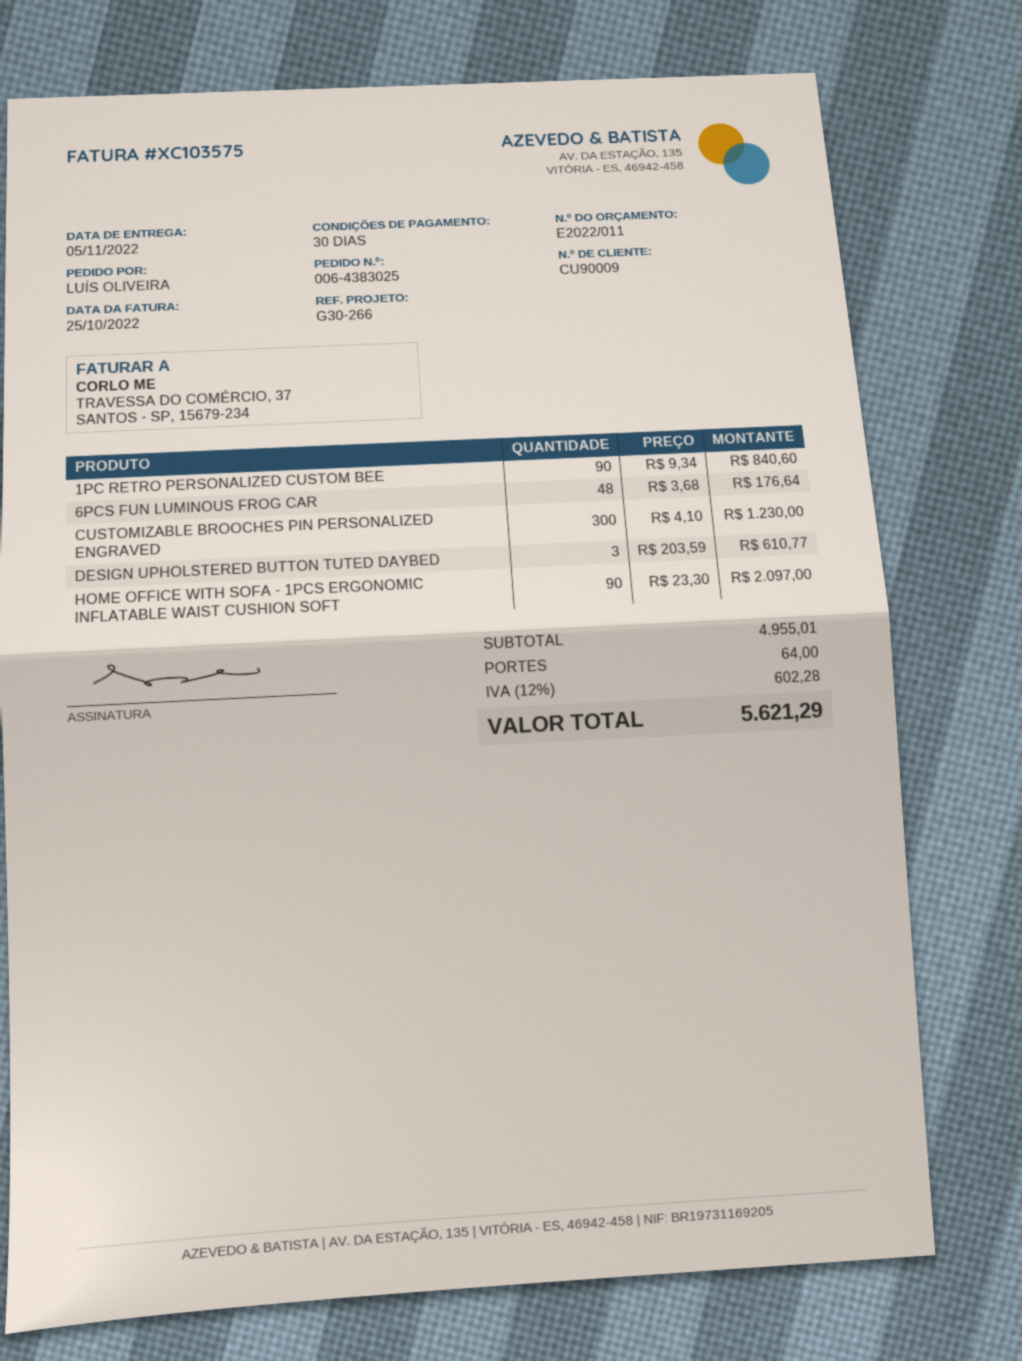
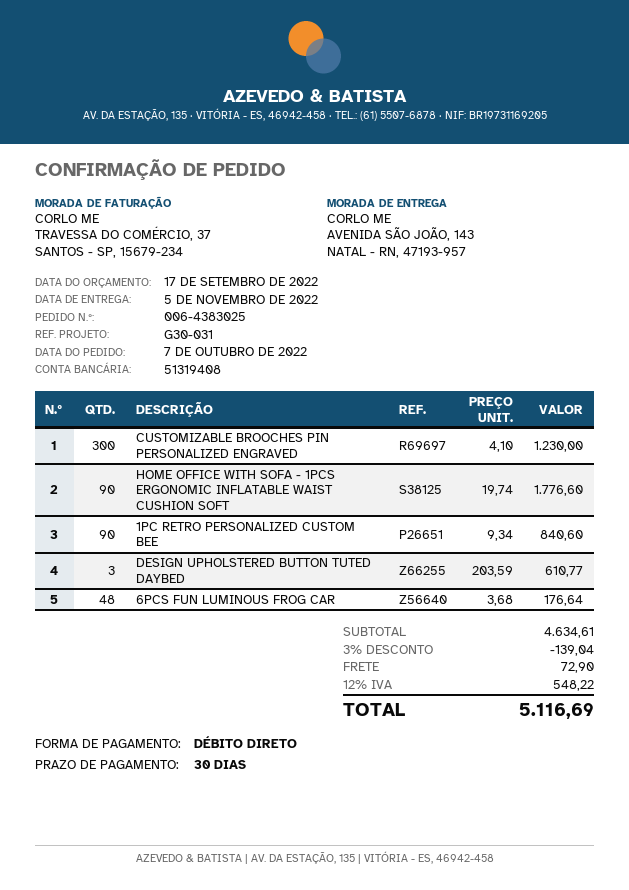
reference: G30-266 -> G30-031
HOME OFFICE WITH SOFA - 1PCS ERGONOMIC INFLATABLE WAIST CUSHION SOFT: 90 x 23.30 = 2097.00 -> 90 x 19.74 = 1776.60
subtotal: 4955.01 -> 4634.61
discount: none -> 3% = 139.04
shipping: 64.00 -> 72.90
tax: 12% = 602.28 -> 12% = 548.22
total: 5621.29 -> 5116.69

